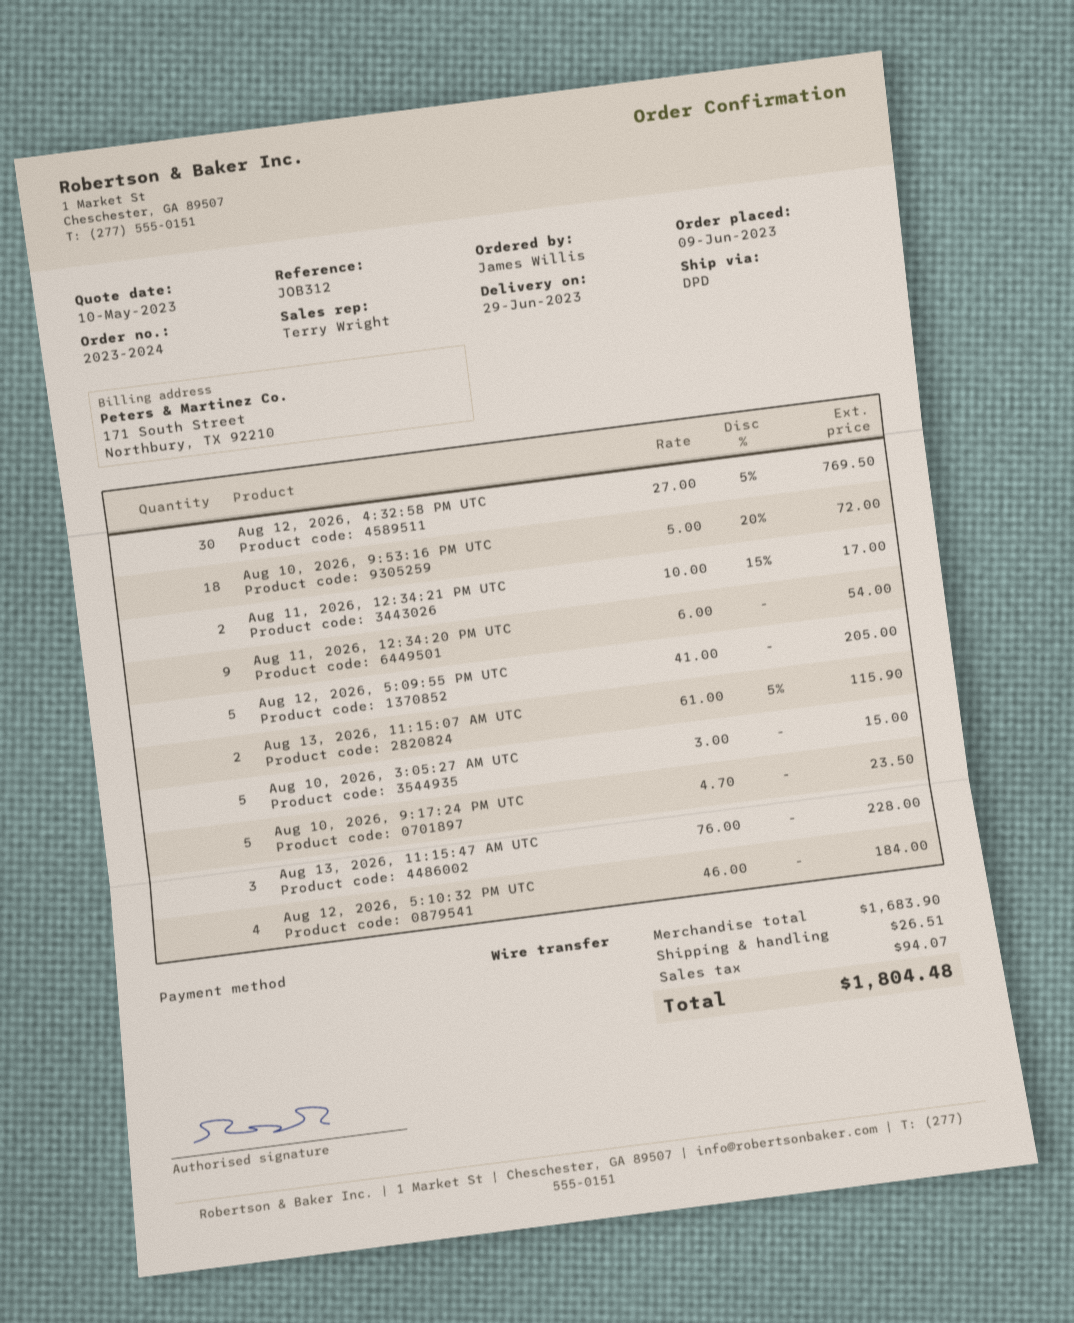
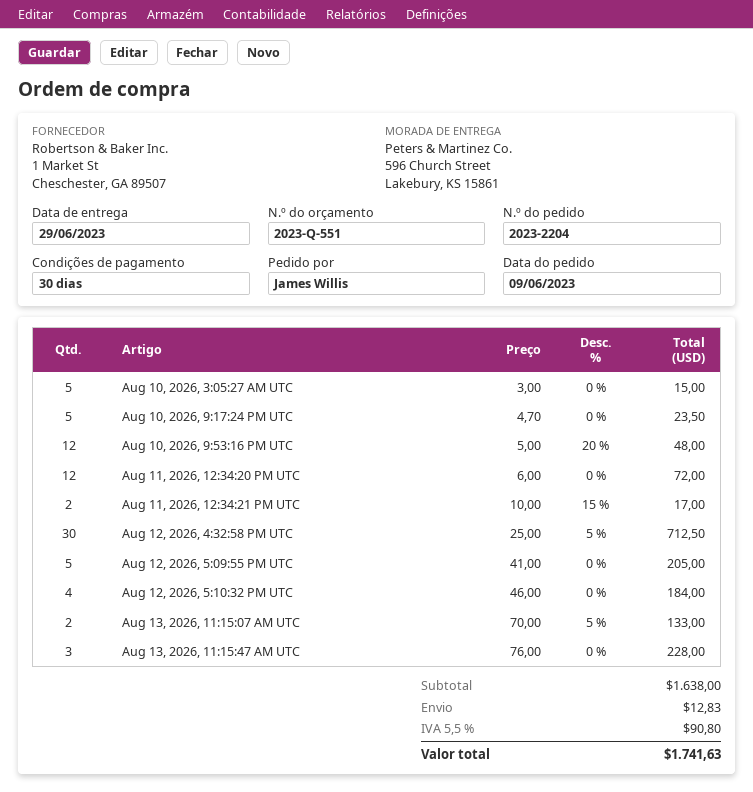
order number: 2023-2024 -> 2023-2204
Aug 12, 2026, 4:32:58 PM UTC: 30 x 27.00 - 5% = 769.50 -> 30 x 25.00 - 5% = 712.50
Aug 10, 2026, 9:53:16 PM UTC: 18 x 5.00 - 20% = 72.00 -> 12 x 5.00 - 20% = 48.00
Aug 11, 2026, 12:34:20 PM UTC: 9 x 6.00 = 54.00 -> 12 x 6.00 = 72.00
Aug 13, 2026, 11:15:07 AM UTC: 2 x 61.00 - 5% = 115.90 -> 2 x 70.00 - 5% = 133.00
subtotal: 1683.90 -> 1638.00
shipping: 26.51 -> 12.83
tax: 94.07 -> 90.80
total: 1804.48 -> 1741.63

